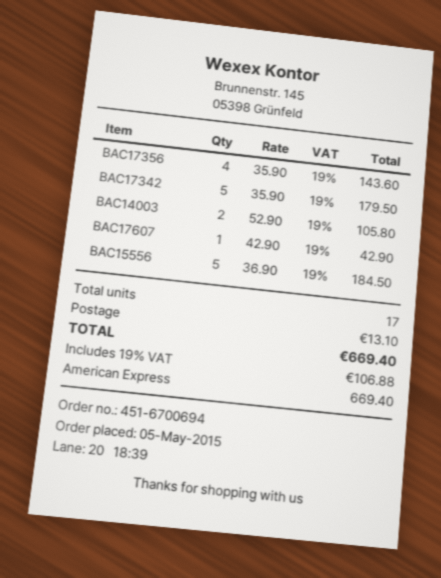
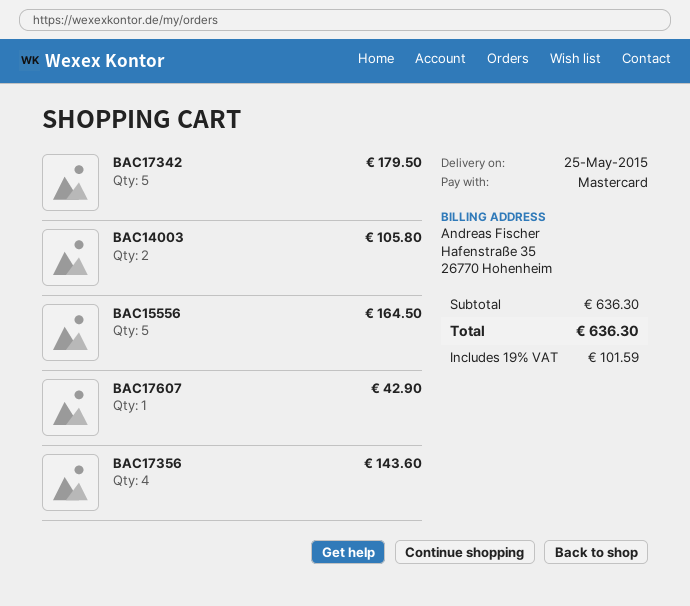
payment method: American Express -> Mastercard
BAC15556: 5 for 184.50 -> 5 for 164.50
shipping: 13.10 -> none
tax: 19% = 106.88 -> 19% = 101.59
total: 669.40 -> 636.30

